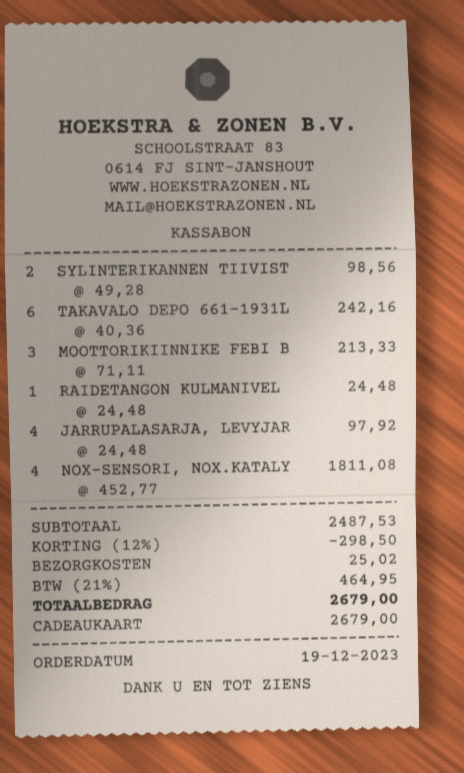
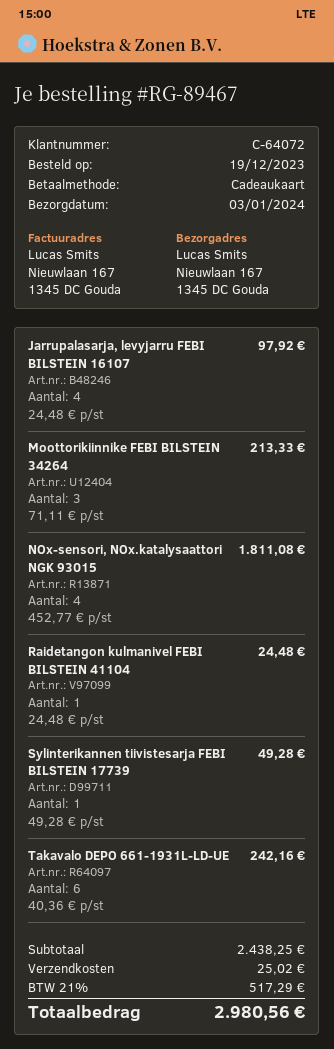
SYLINTERIKANNEN TIIVIST: 2 x 49.28 = 98.56 -> 1 x 49.28 = 49.28
subtotal: 2487.53 -> 2438.25
discount: 12% = 298.50 -> none
tax: 21% = 464.95 -> 21% = 517.29
total: 2679.00 -> 2980.56

